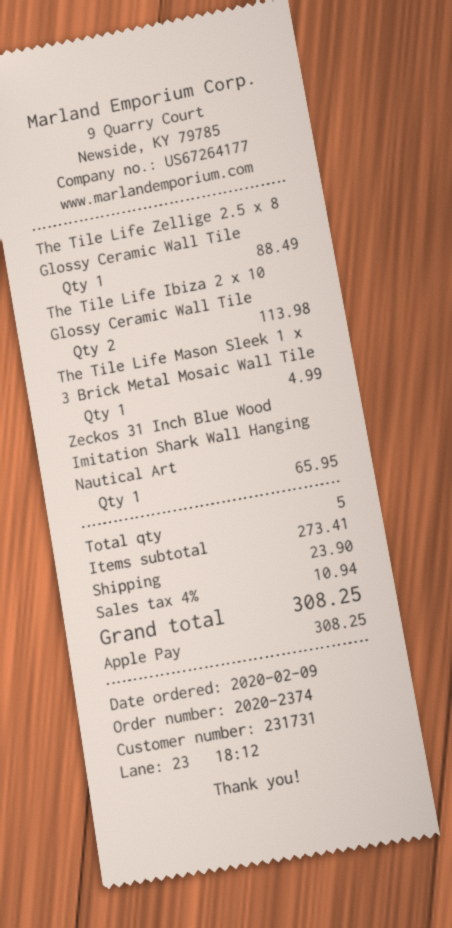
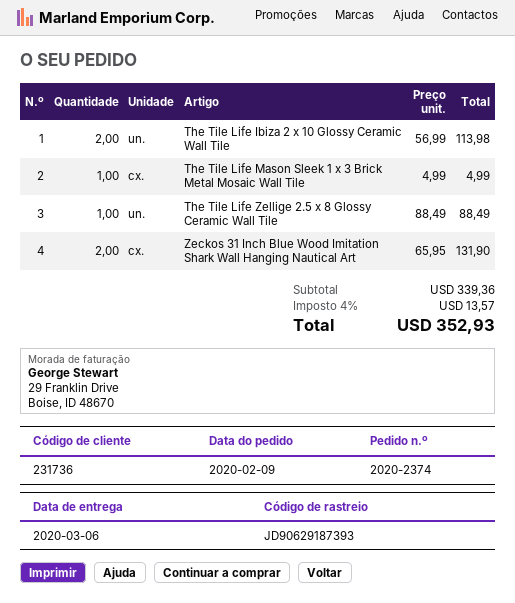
customer number: 231731 -> 231736
Zeckos 31 Inch Blue Wood Imitation Shark Wall Hanging Nautical Art: 1 for 65.95 -> 2 for 131.90
subtotal: 273.41 -> 339.36
shipping: 23.90 -> none
tax: 4% = 10.94 -> 4% = 13.57
total: 308.25 -> 352.93

